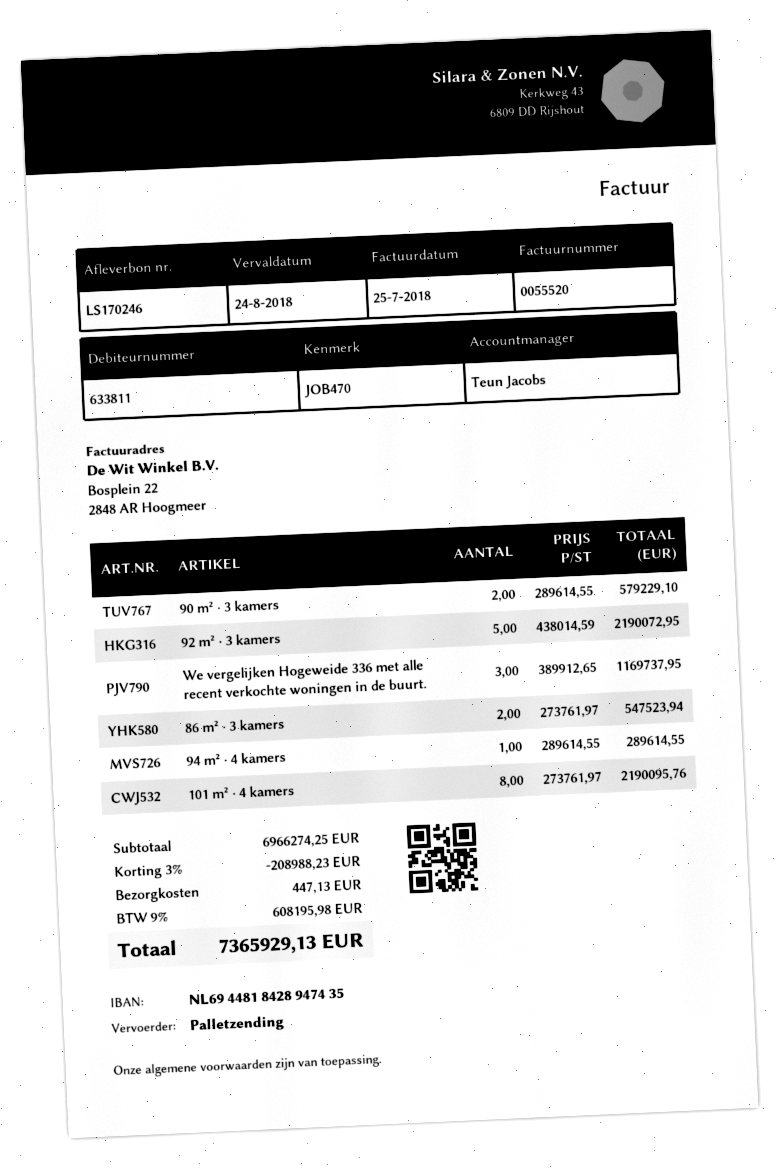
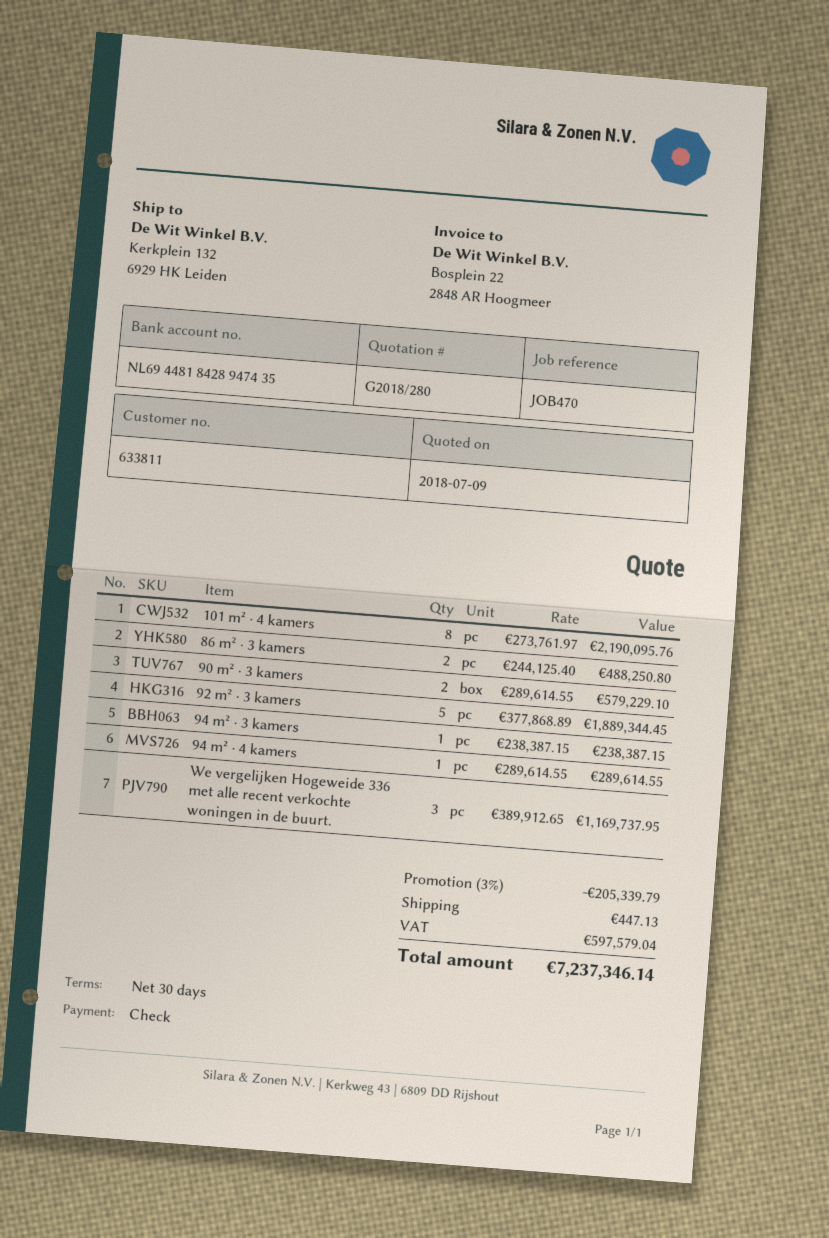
92 m² · 3 kamers: 5 x 438014.59 = 2190072.95 -> 5 x 377868.89 = 1889344.45
86 m² · 3 kamers: 2 x 273761.97 = 547523.94 -> 2 x 244125.40 = 488250.80
94 m² · 3 kamers: none -> 1 x 238387.15 = 238387.15
discount: 3% = 208988.23 -> 3% = 205339.79
tax: 608195.98 -> 597579.04
total: 7365929.13 -> 7237346.14

